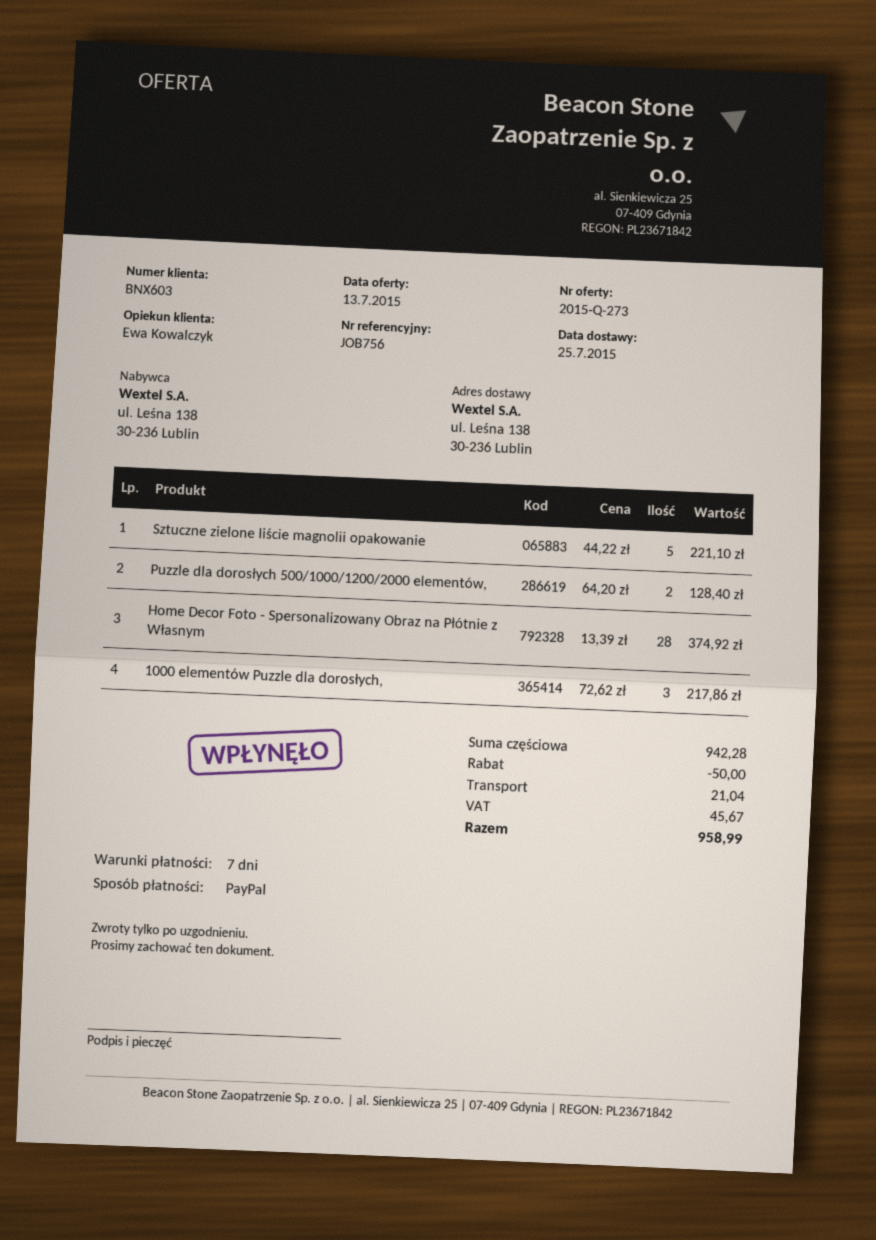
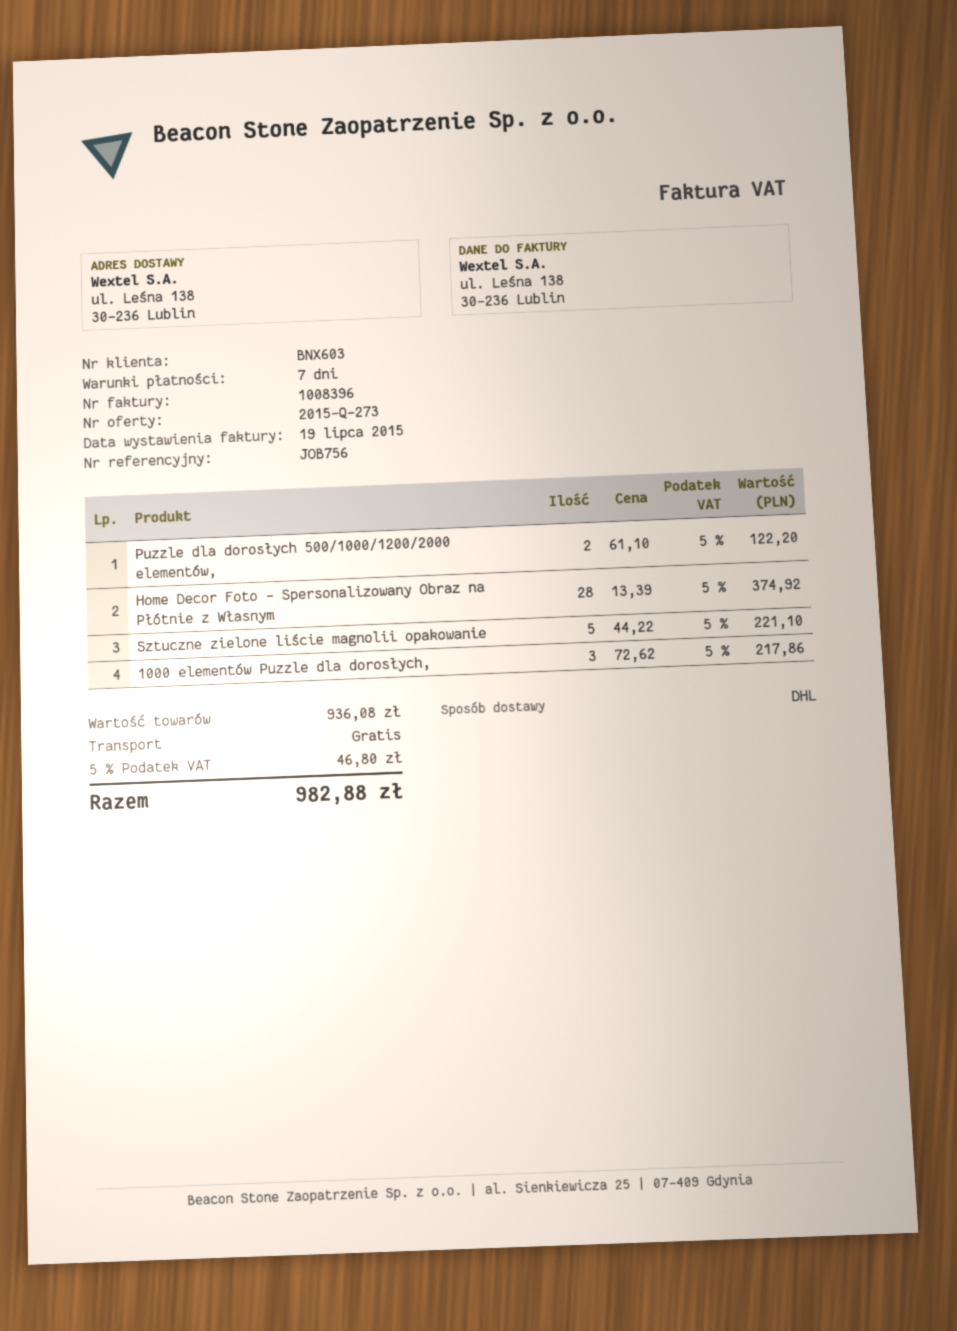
Puzzle dla dorosłych 500/1000/1200/2000 elementów,: 2 x 64.20 = 128.40 -> 2 x 61.10 = 122.20
subtotal: 942.28 -> 936.08
discount: 50.00 -> none
shipping: 21.04 -> 0.00
tax: 45.67 -> 46.80
total: 958.99 -> 982.88

